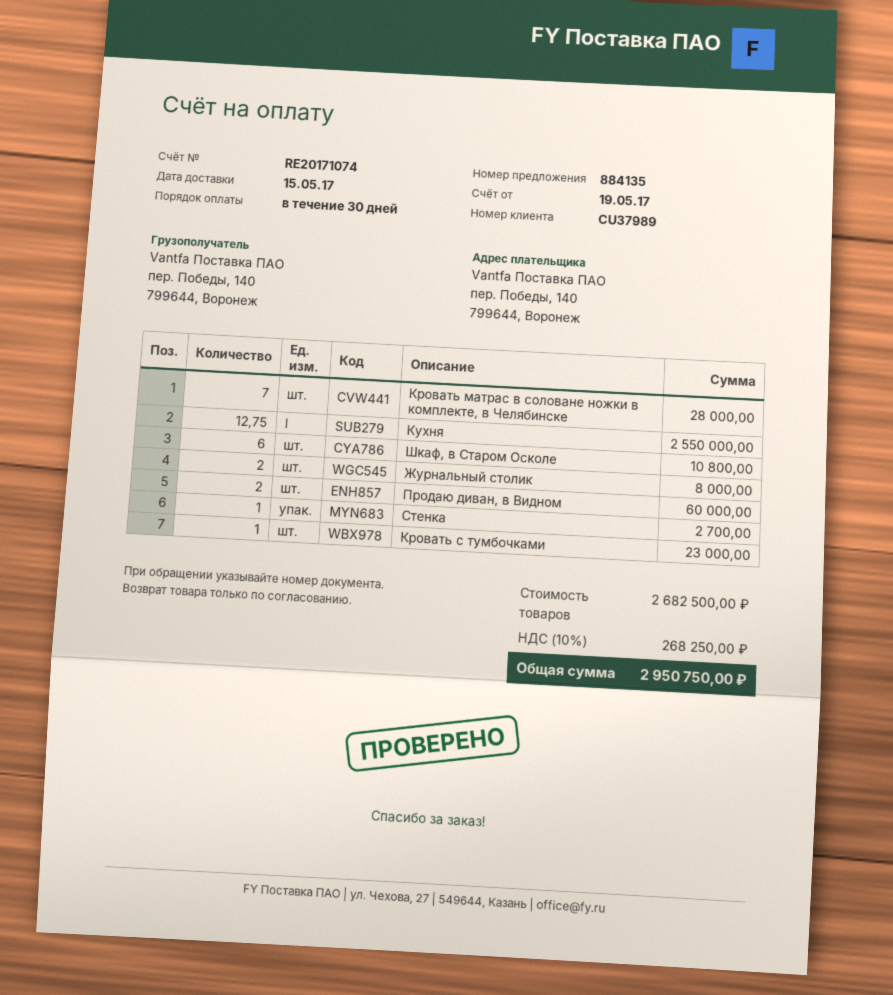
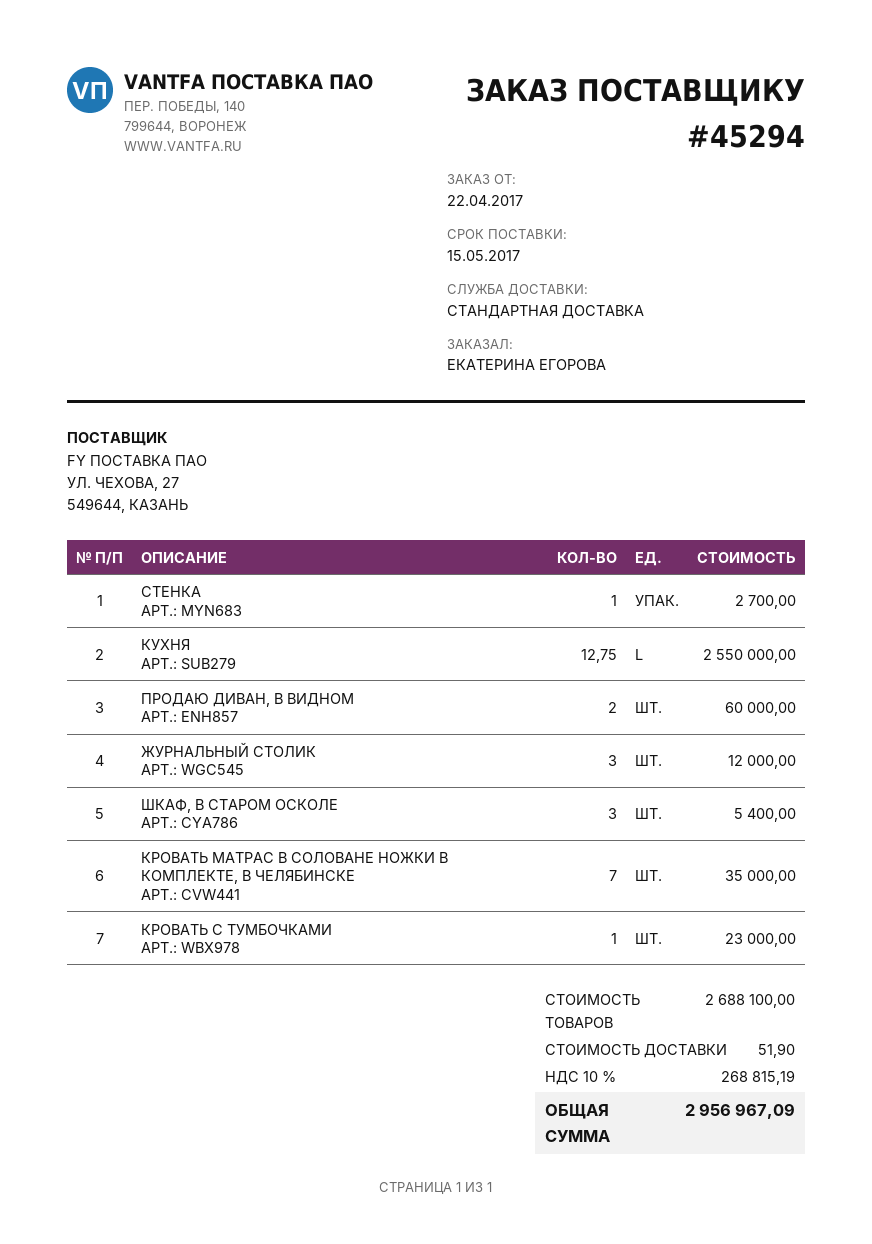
Кровать матрас в соловане ножки в комплекте, в Челябинске: 7 for 28000.00 -> 7 for 35000.00
Шкаф, в Старом Осколе: 6 for 10800.00 -> 3 for 5400.00
Журнальный столик: 2 for 8000.00 -> 3 for 12000.00
subtotal: 2682500.00 -> 2688100.00
shipping: none -> 51.90
tax: 10% = 268250.00 -> 10% = 268815.19
total: 2950750.00 -> 2956967.09

